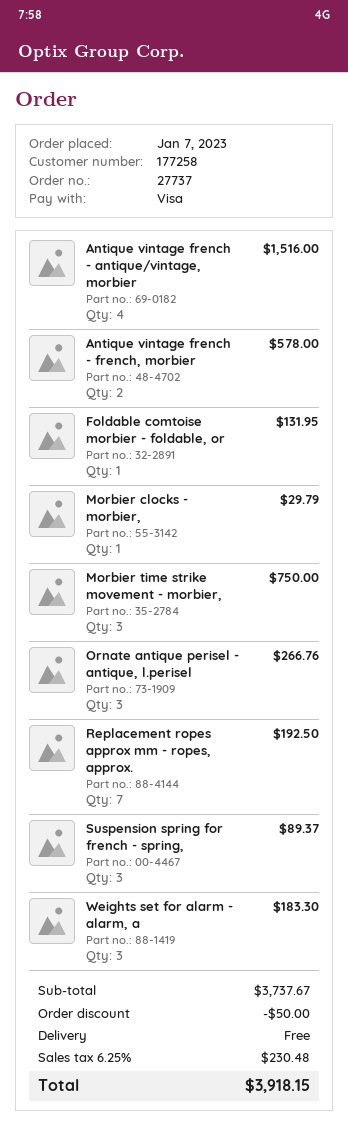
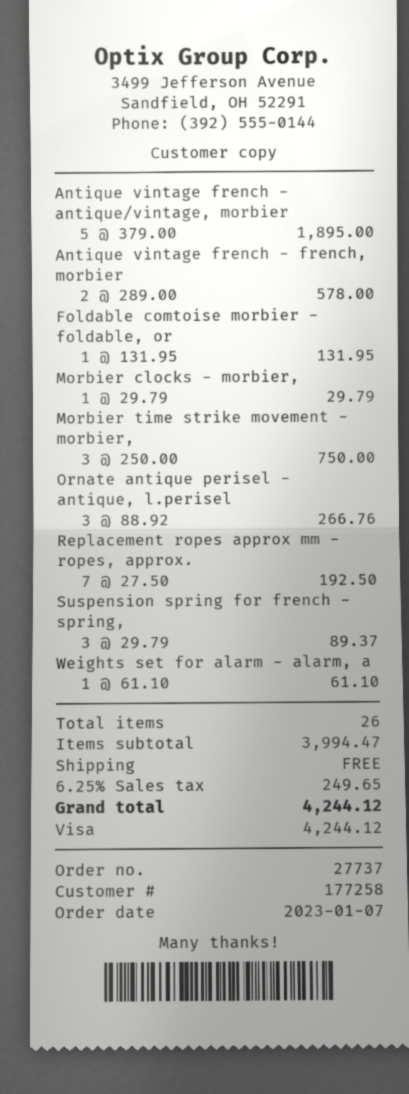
Antique vintage french - antique/vintage, morbier: 4 for 1516.00 -> 5 for 1895.00
Weights set for alarm - alarm, a: 3 for 183.30 -> 1 for 61.10
subtotal: 3737.67 -> 3994.47
discount: 50.00 -> none
tax: 6.25% = 230.48 -> 6.25% = 249.65
total: 3918.15 -> 4244.12

